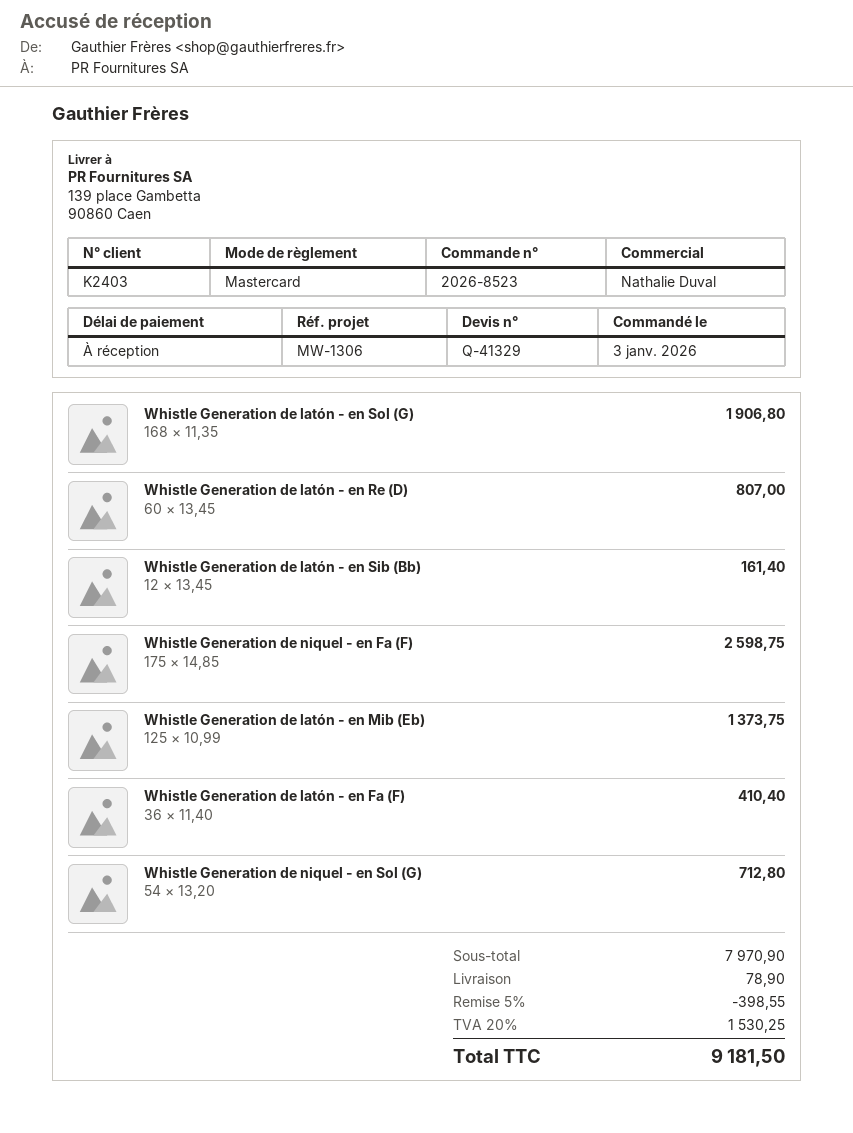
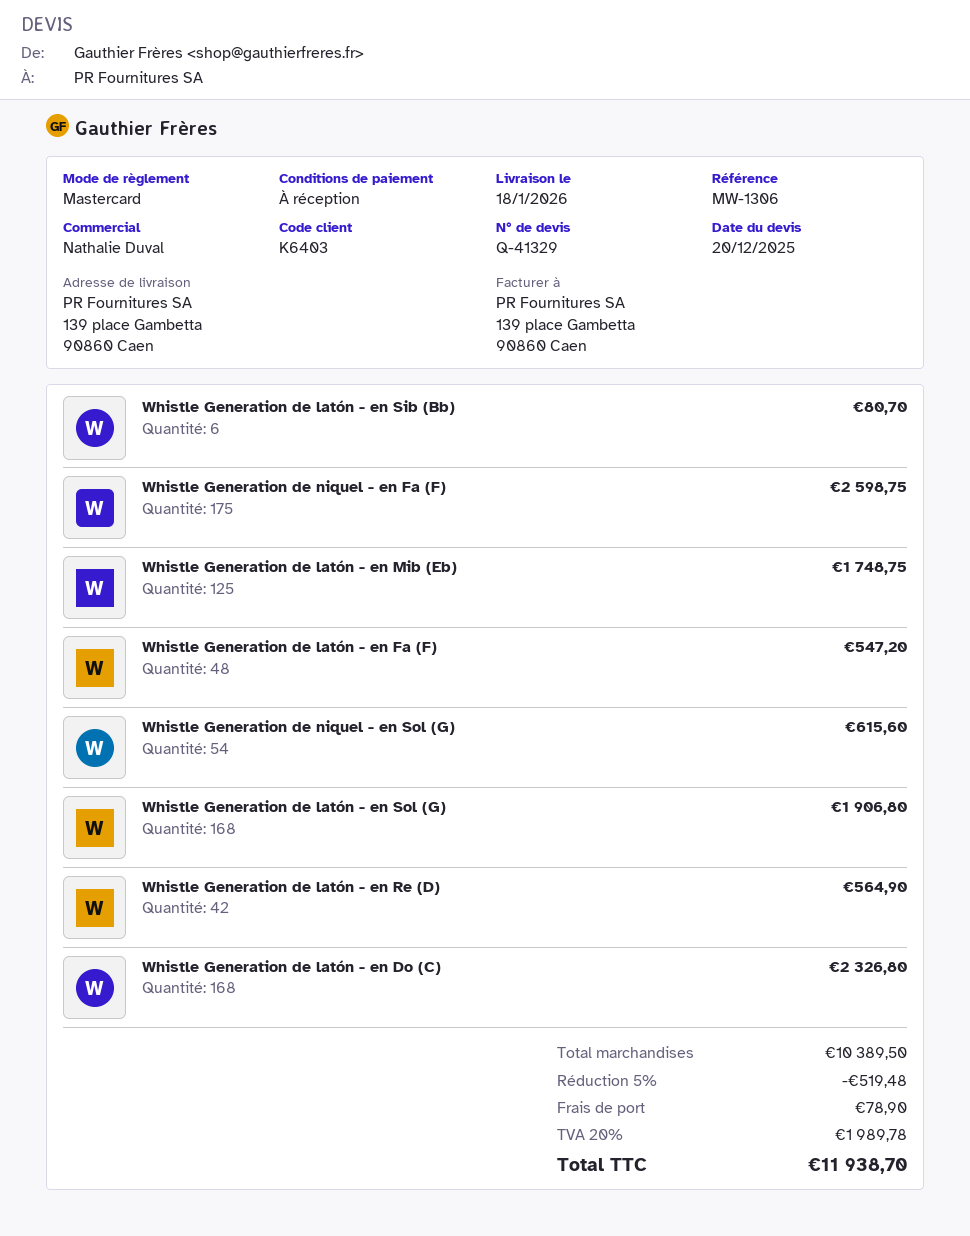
customer number: K2403 -> K6403
Whistle Generation de latón - en Re (D): 60 for 807.00 -> 42 for 564.90
Whistle Generation de latón - en Sib (Bb): 12 for 161.40 -> 6 for 80.70
Whistle Generation de latón - en Mib (Eb): 125 for 1373.75 -> 125 for 1748.75
Whistle Generation de latón - en Fa (F): 36 for 410.40 -> 48 for 547.20
Whistle Generation de niquel - en Sol (G): 54 for 712.80 -> 54 for 615.60
Whistle Generation de latón - en Do (C): none -> 168 for 2326.80
subtotal: 7970.90 -> 10389.50
discount: 5% = 398.55 -> 5% = 519.48
tax: 20% = 1530.25 -> 20% = 1989.78
total: 9181.50 -> 11938.70

